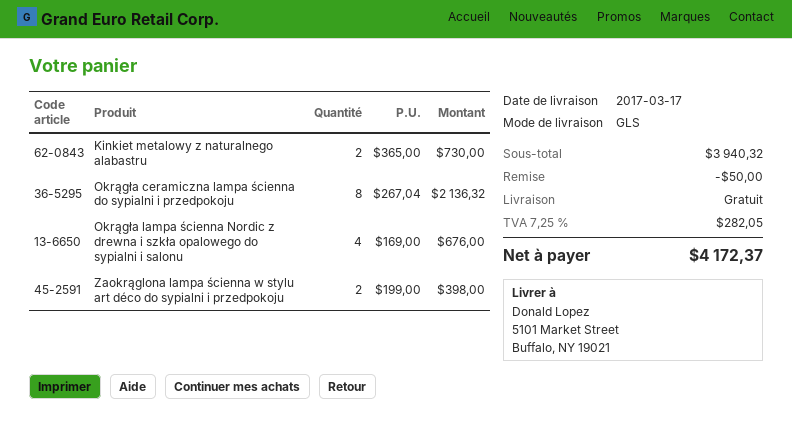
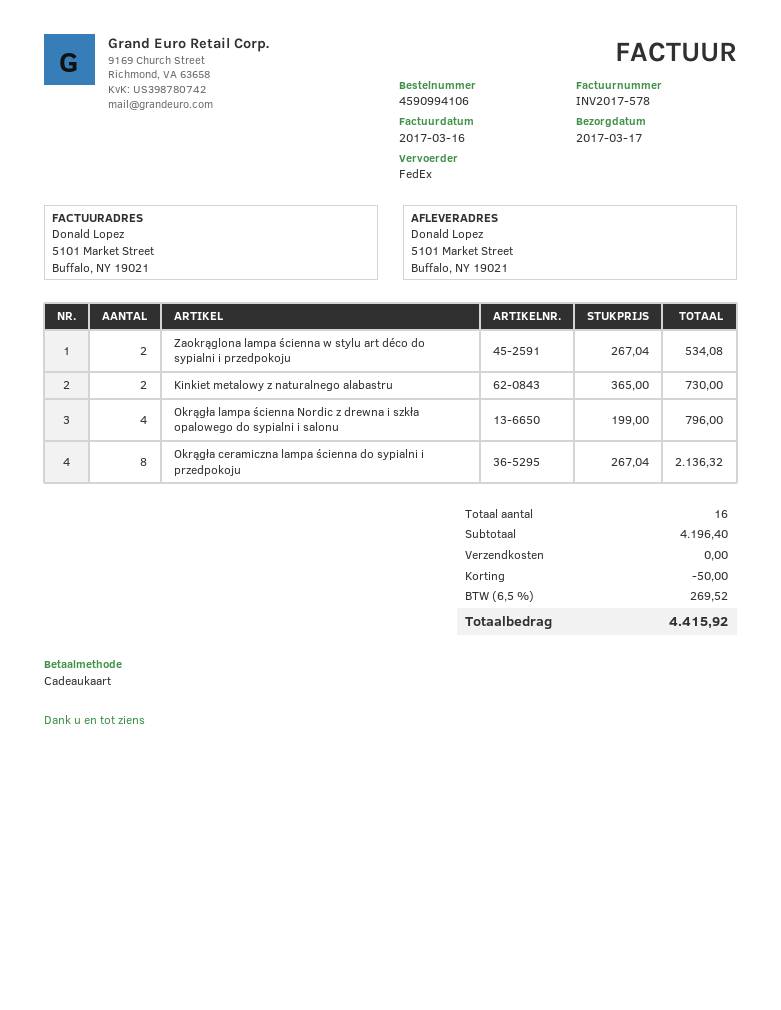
shipping method: GLS -> FedEx
Okrągła lampa ścienna Nordic z drewna i szkła opalowego do sypialni i salonu: 4 x 169.00 = 676.00 -> 4 x 199.00 = 796.00
Zaokrąglona lampa ścienna w stylu art déco do sypialni i przedpokoju: 2 x 199.00 = 398.00 -> 2 x 267.04 = 534.08
subtotal: 3940.32 -> 4196.40
tax: 7.25% = 282.05 -> 6.5% = 269.52
total: 4172.37 -> 4415.92

